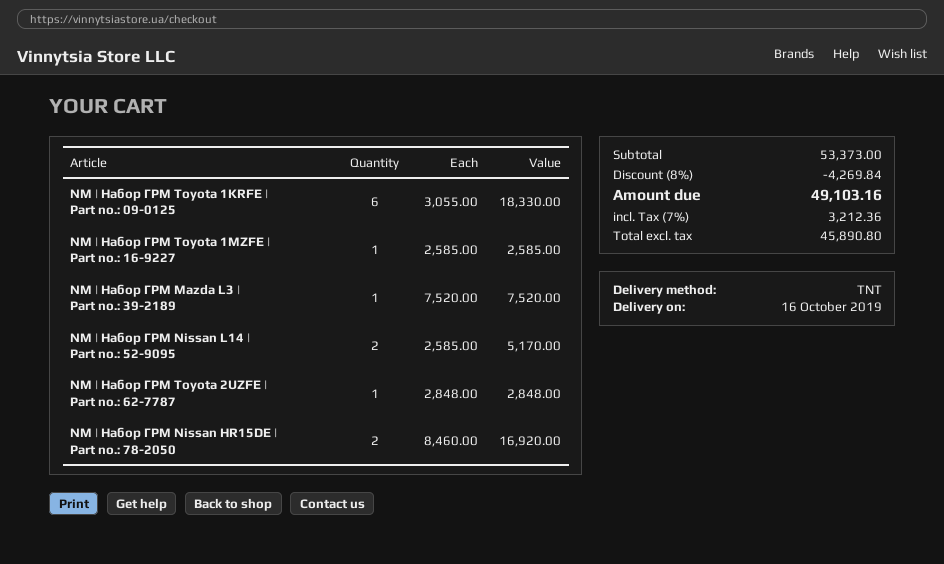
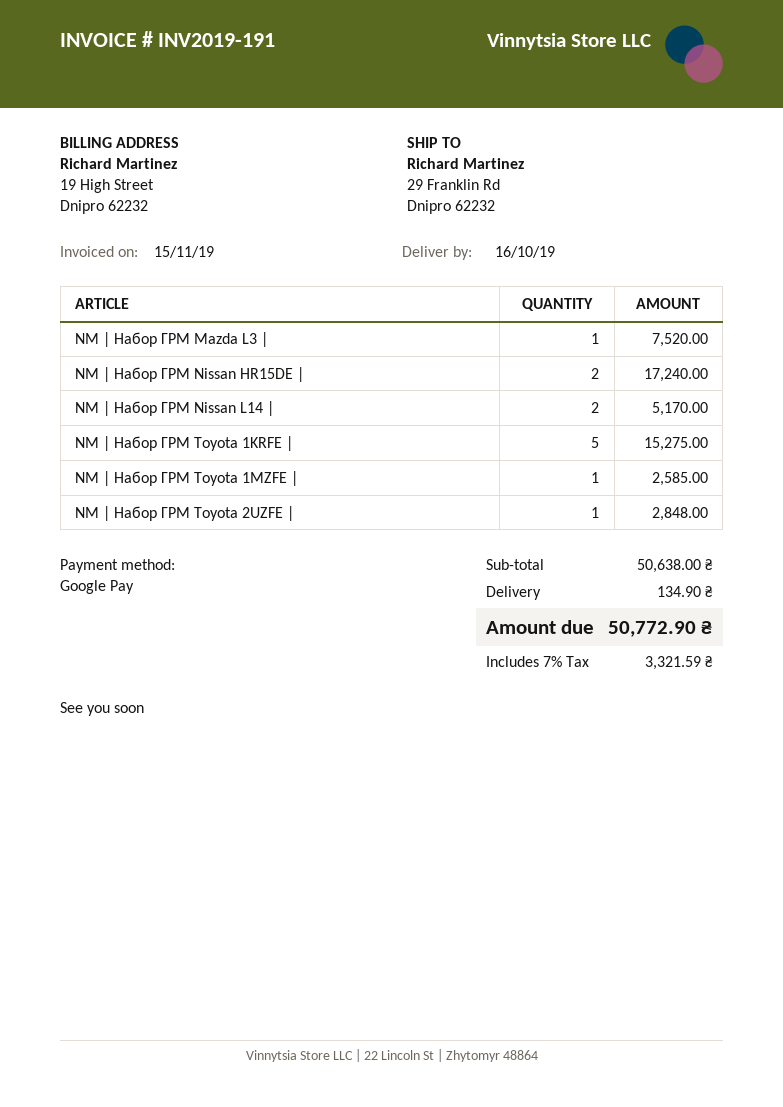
NM | Набор ГРМ Toyota 1KRFE |: 6 for 18330.00 -> 5 for 15275.00
NM | Набор ГРМ Nissan HR15DE |: 2 for 16920.00 -> 2 for 17240.00
subtotal: 53373.00 -> 50638.00
discount: 8% = 4269.84 -> none
shipping: none -> 134.90
tax: 7% = 3212.36 -> 7% = 3321.59
total: 49103.16 -> 50772.90

